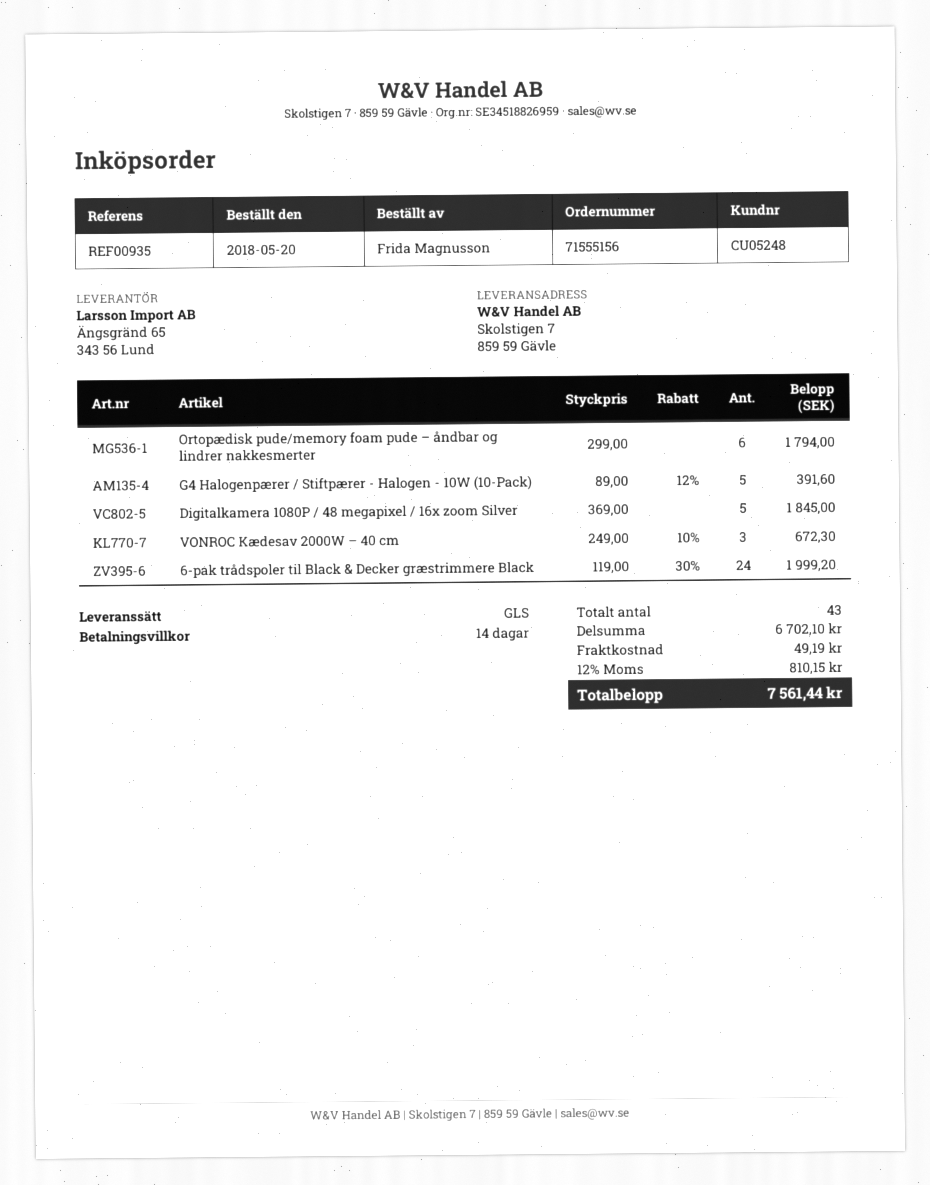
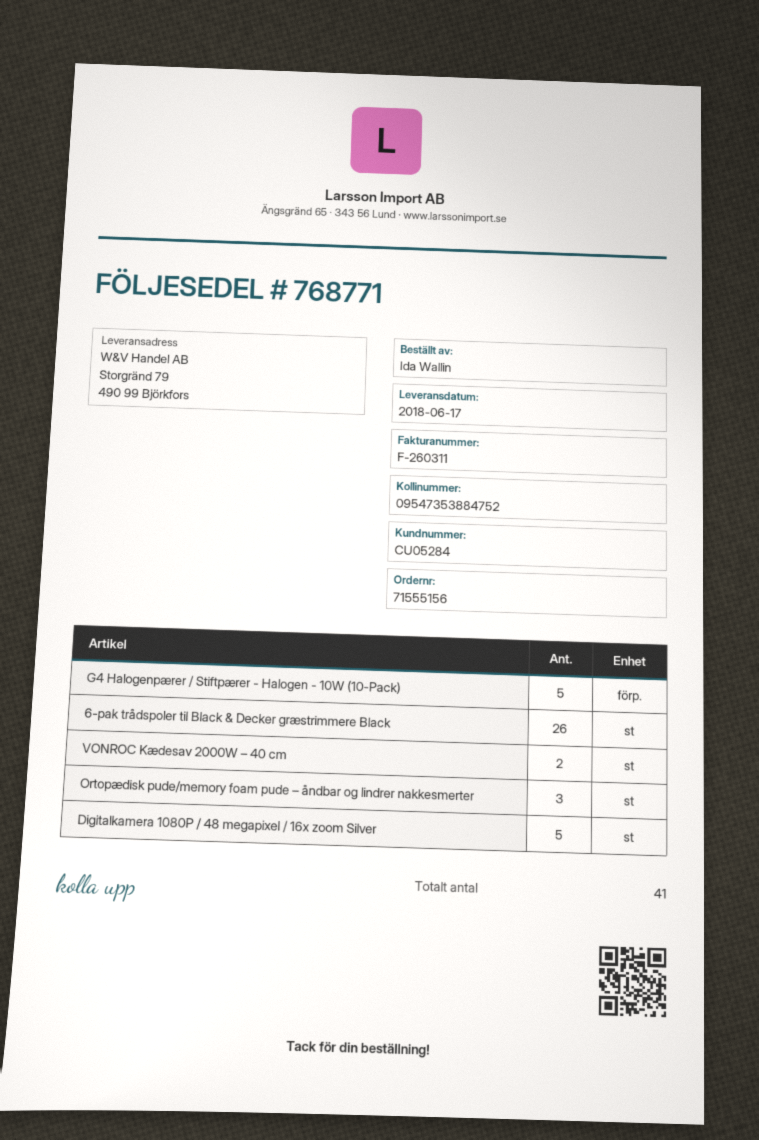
customer number: CU05248 -> CU05284
ordered by: Frida Magnusson -> Ida Wallin
ship to: Skolstigen 7, 859 59 Gävle -> Storgränd 79, 490 99 Björkfors
Ortopædisk pude/memory foam pude – åndbar og lindrer nakkesmerter: 6 -> 3
VONROC Kædesav 2000W – 40 cm: 3 -> 2
6-pak trådspoler til Black & Decker græstrimmere Black: 24 -> 26
total quantity: 43 -> 41

